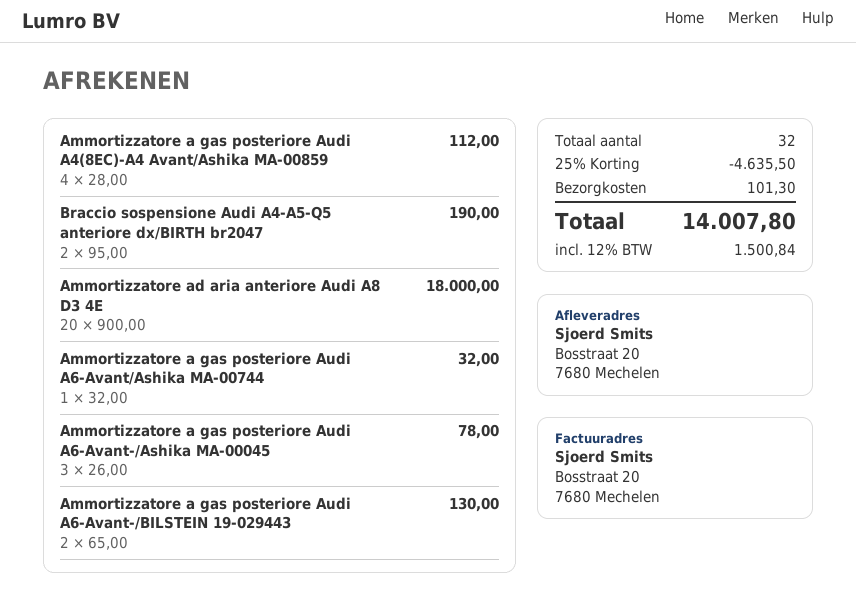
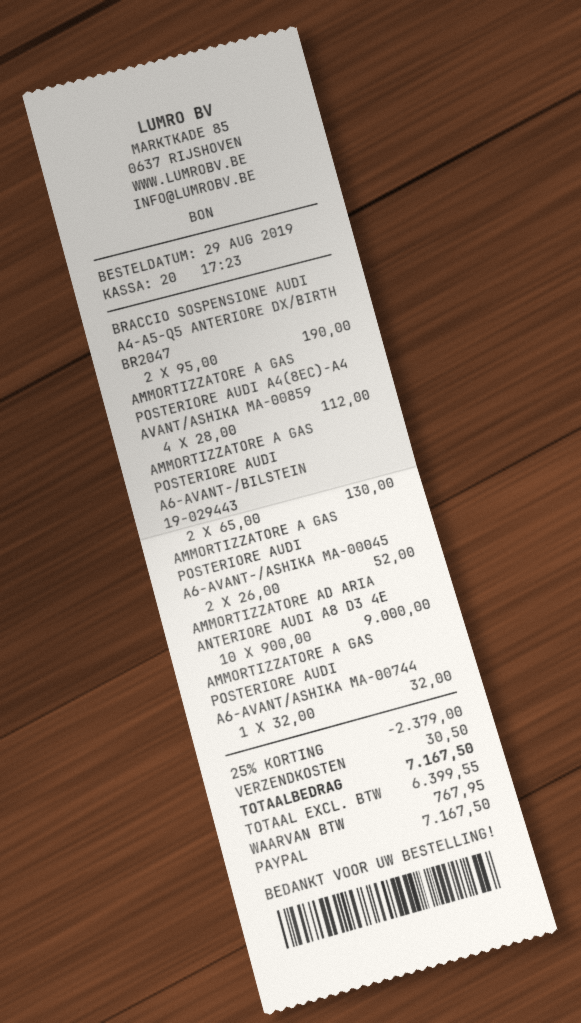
Ammortizzatore ad aria anteriore Audi A8 D3 4E: 20 x 900.00 = 18000.00 -> 10 x 900.00 = 9000.00
Ammortizzatore a gas posteriore Audi A6-Avant-/Ashika MA-00045: 3 x 26.00 = 78.00 -> 2 x 26.00 = 52.00
discount: 25% = 4635.50 -> 25% = 2379.00
shipping: 101.30 -> 30.50
tax: 1500.84 -> 767.95
total: 14007.80 -> 7167.50

